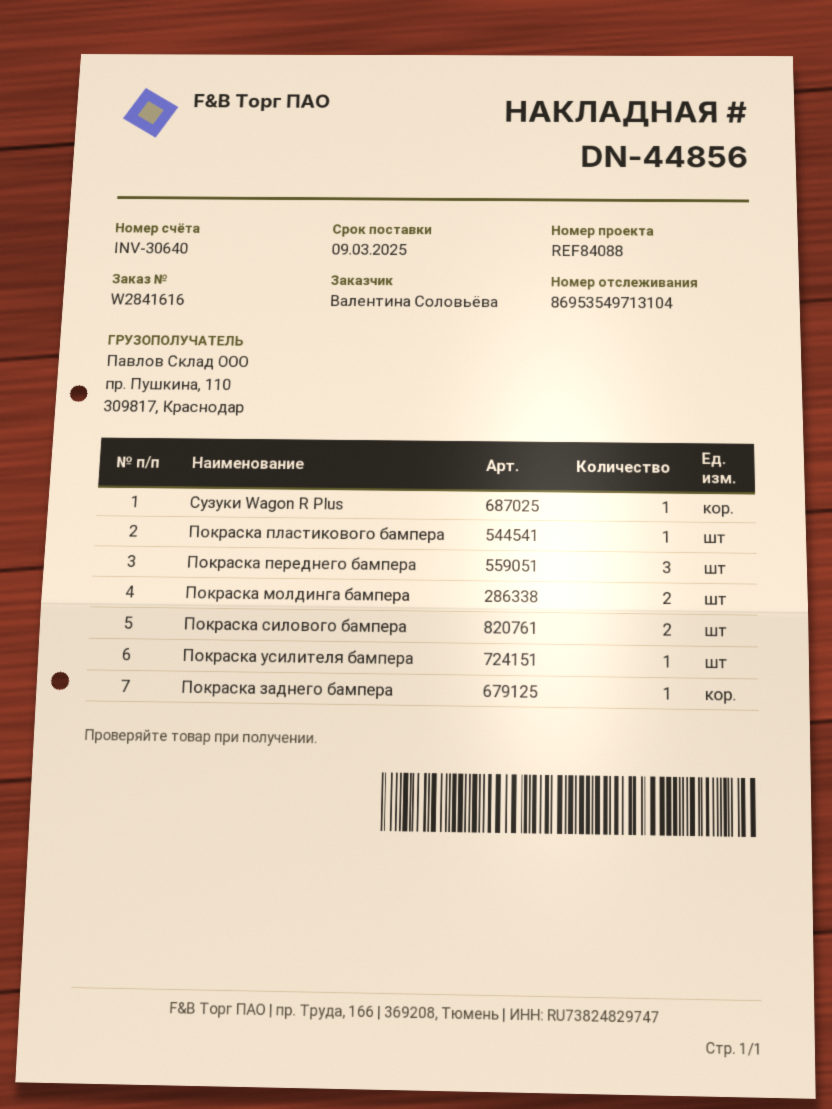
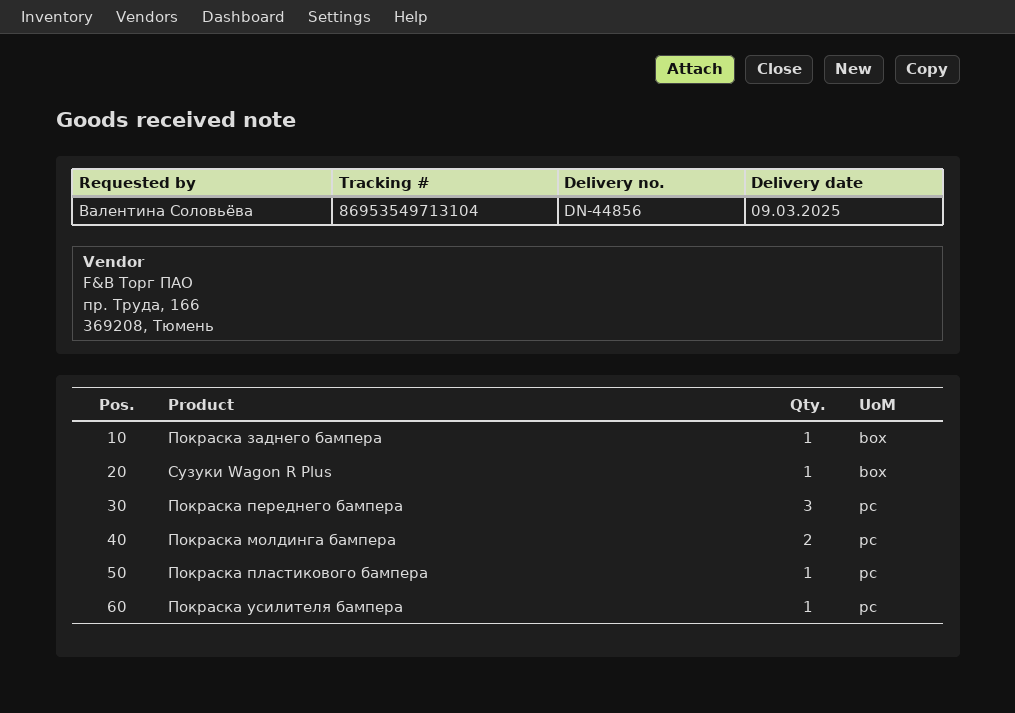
Покраска силового бампера: 2 -> none

